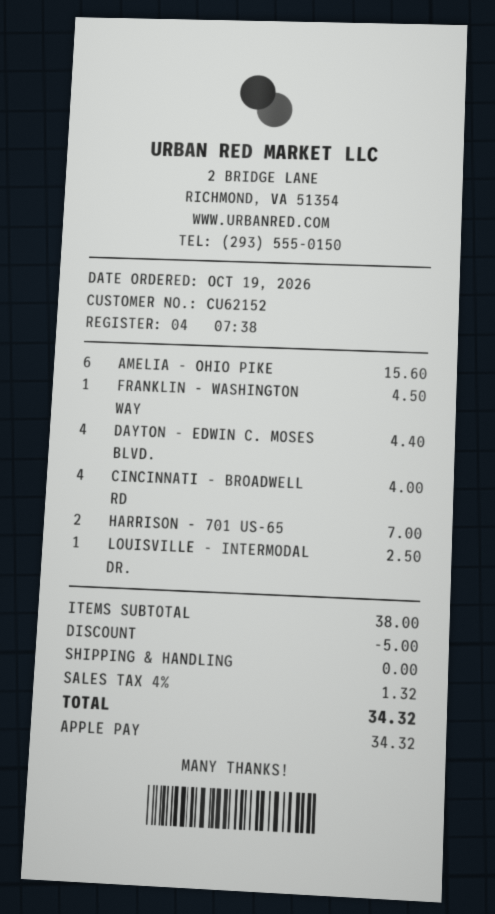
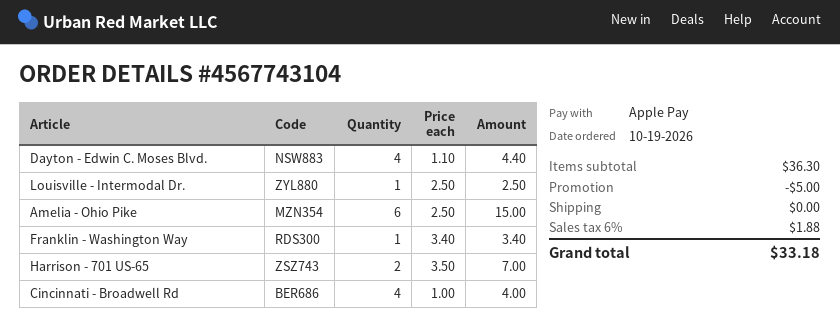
AMELIA - OHIO PIKE: 6 for 15.60 -> 6 for 15.00
FRANKLIN - WASHINGTON WAY: 1 for 4.50 -> 1 for 3.40
subtotal: 38.00 -> 36.30
tax: 4% = 1.32 -> 6% = 1.88
total: 34.32 -> 33.18

